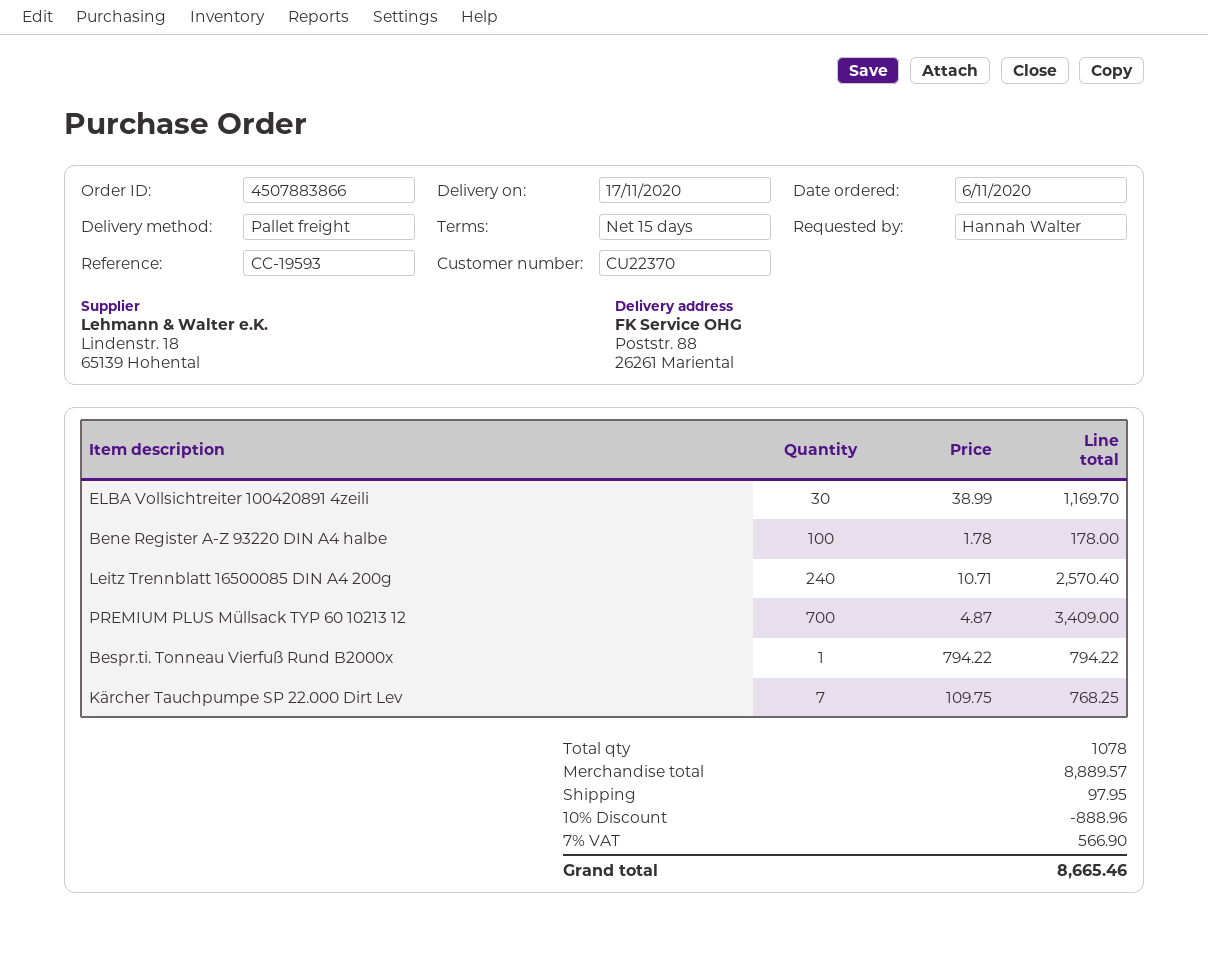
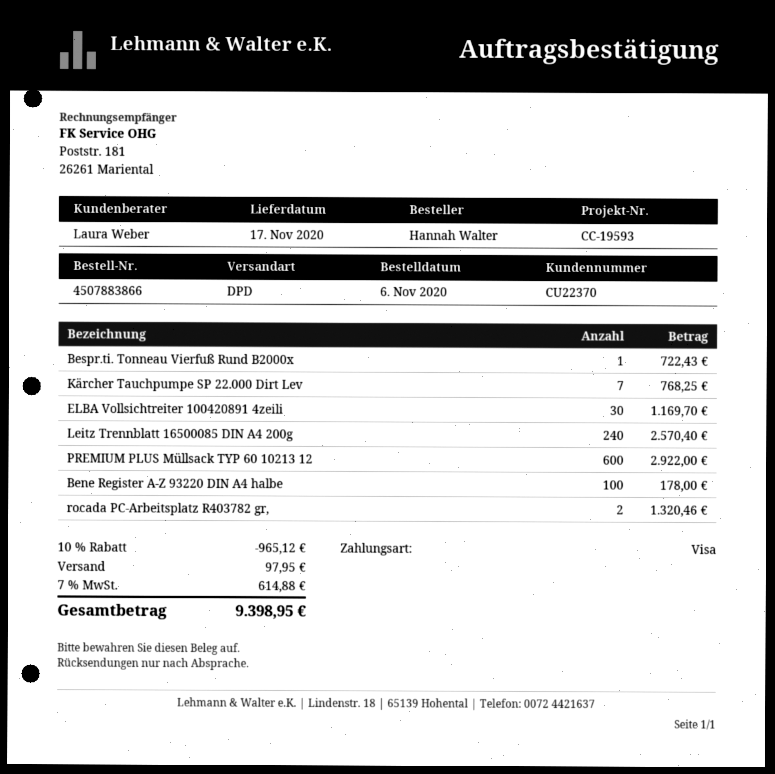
shipping method: pallet freight -> DPD
PREMIUM PLUS Müllsack TYP 60 10213 12: 700 for 3409.00 -> 600 for 2922.00
Bespr.ti. Tonneau Vierfuß Rund B2000x: 1 for 794.22 -> 1 for 722.43
rocada PC-Arbeitsplatz R403782 gr,: none -> 2 for 1320.46
discount: 10% = 888.96 -> 10% = 965.12
tax: 7% = 566.90 -> 7% = 614.88
total: 8665.46 -> 9398.95

